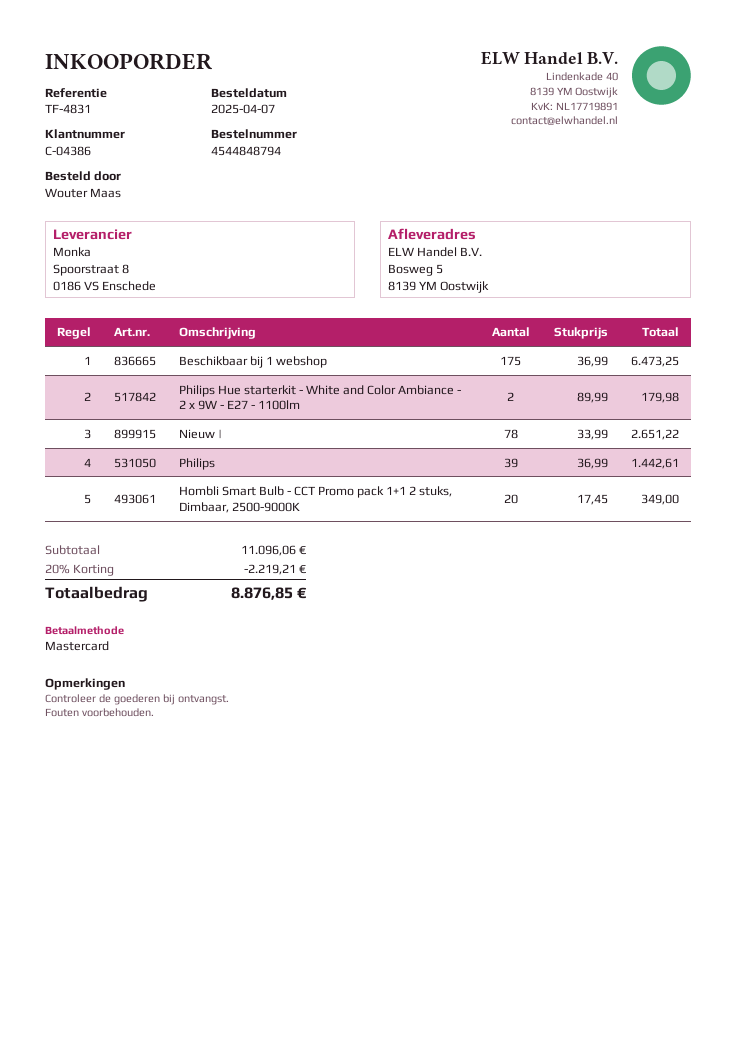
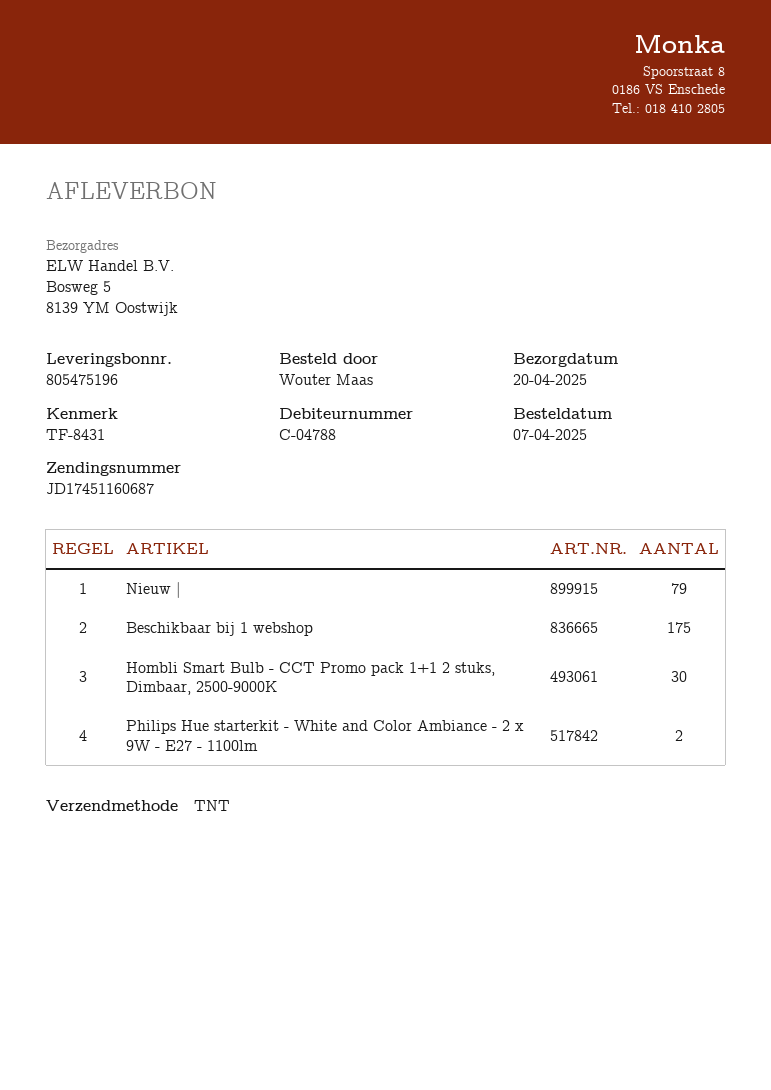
customer number: C-04386 -> C-04788
reference: TF-4831 -> TF-8431
Nieuw |: 78 -> 79
Philips: 39 -> none
Hombli Smart Bulb - CCT Promo pack 1+1 2 stuks, Dimbaar, 2500-9000K: 20 -> 30

